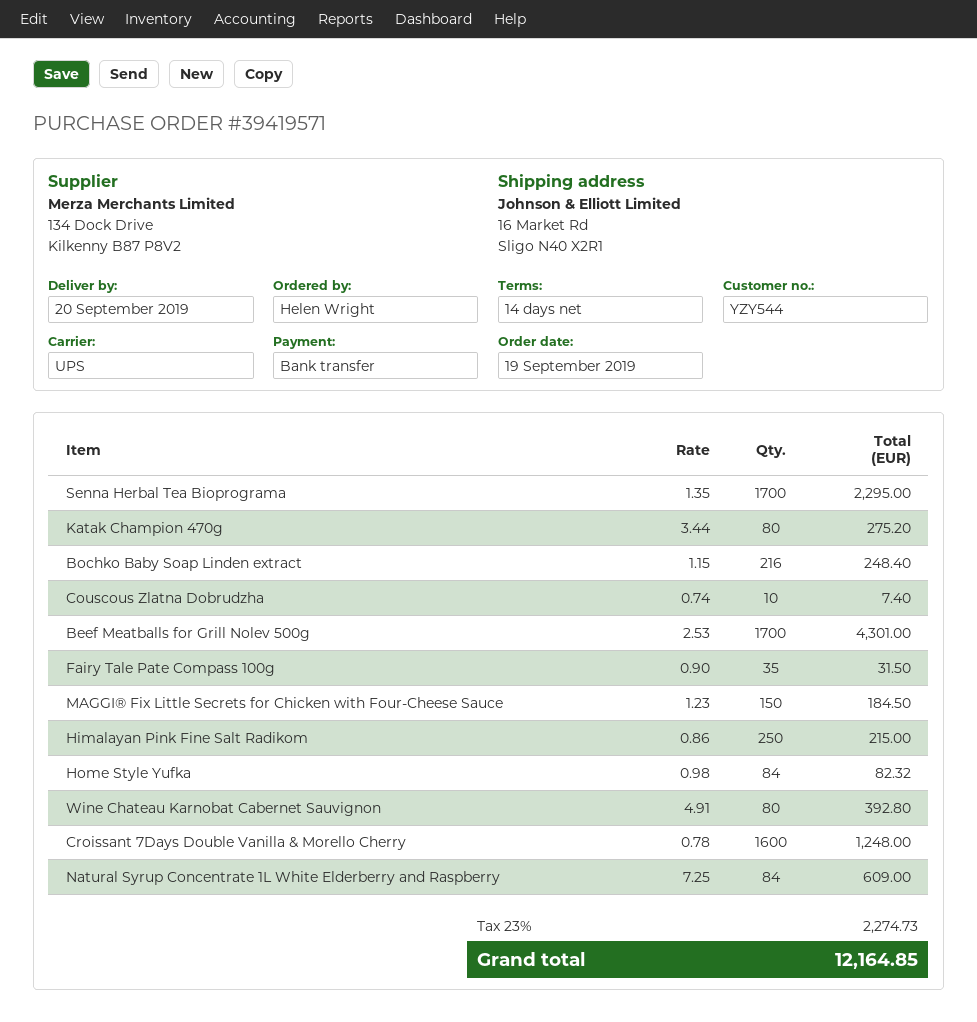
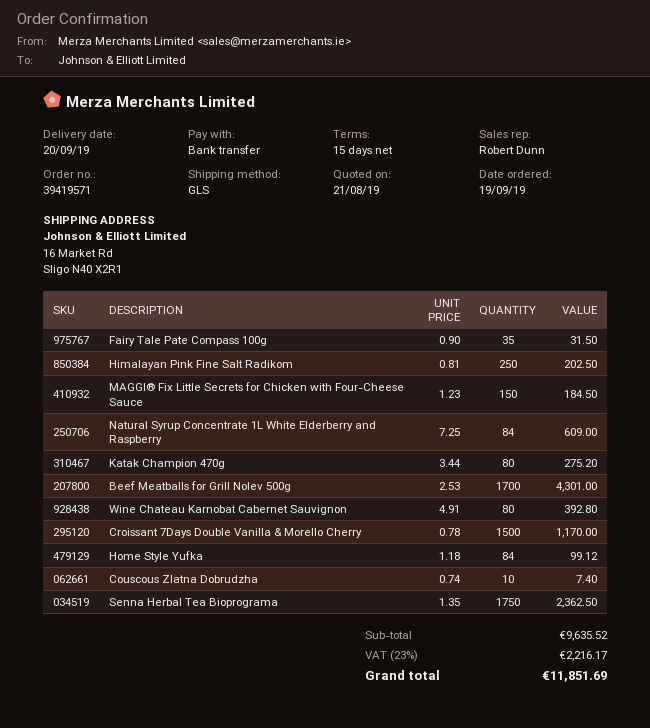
payment terms: 14 days -> 15 days
shipping method: UPS -> GLS
Senna Herbal Tea Bioprograma: 1700 x 1.35 = 2295.00 -> 1750 x 1.35 = 2362.50
Bochko Вaby Soap Linden extract: 216 x 1.15 = 248.40 -> none
Himalayan Pink Fine Salt Radikom: 250 x 0.86 = 215.00 -> 250 x 0.81 = 202.50
Home Style Yufka: 84 x 0.98 = 82.32 -> 84 x 1.18 = 99.12
Croissant 7Days Double Vanilla & Morello Cherry: 1600 x 0.78 = 1248.00 -> 1500 x 0.78 = 1170.00
tax: 23% = 2274.73 -> 23% = 2216.17
total: 12164.85 -> 11851.69

